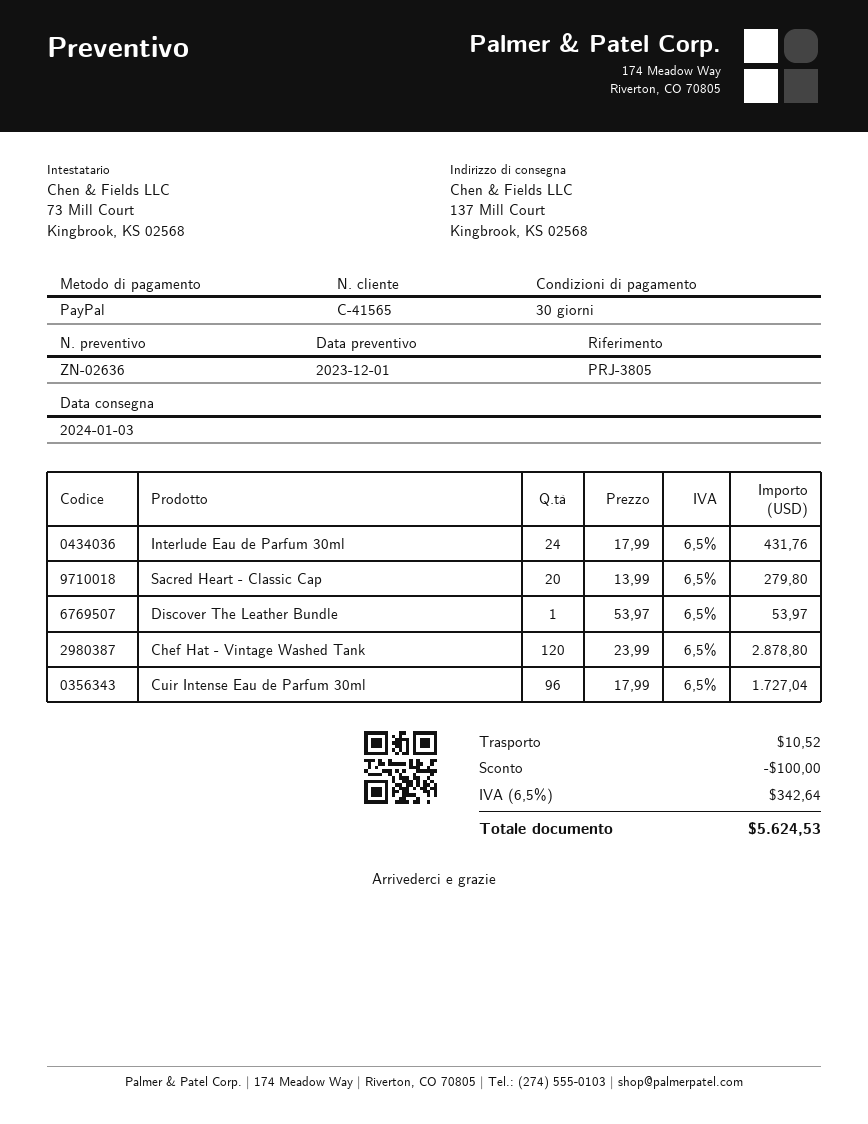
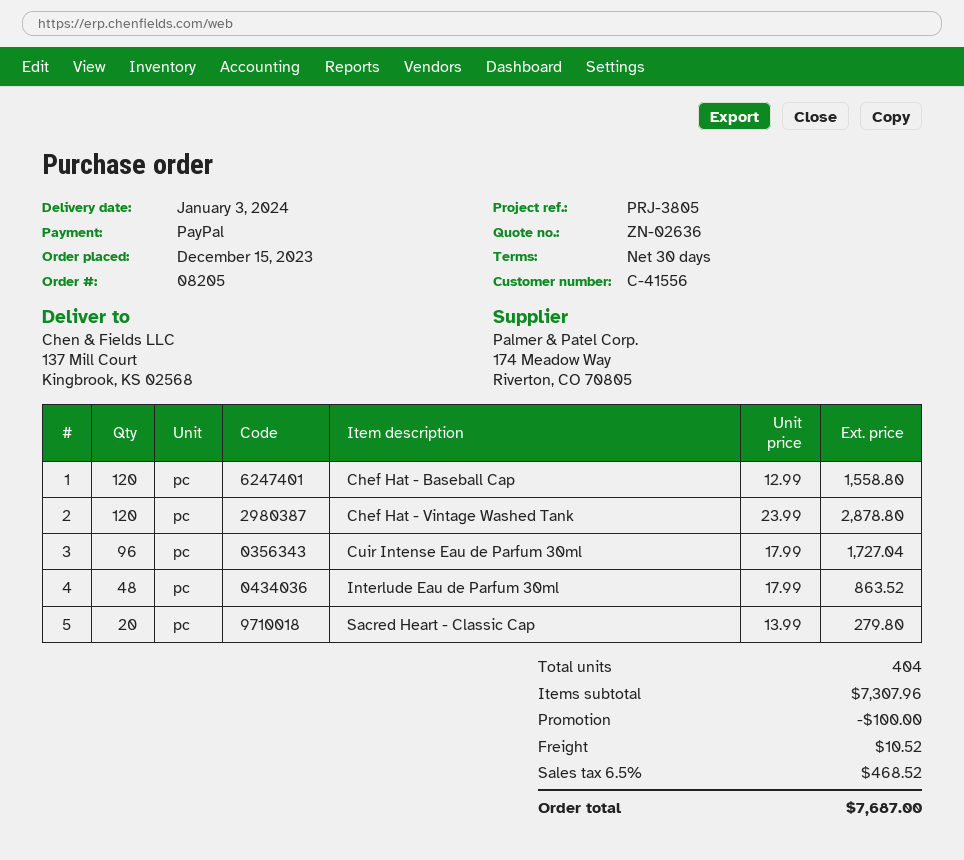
customer number: C-41565 -> C-41556
Interlude Eau de Parfum 30ml: 24 x 17.99 = 431.76 -> 48 x 17.99 = 863.52
Discover The Leather Bundle: 1 x 53.97 = 53.97 -> none
Chef Hat - Baseball Cap: none -> 120 x 12.99 = 1558.80
tax: 6.5% = 342.64 -> 6.5% = 468.52
total: 5624.53 -> 7687.00

